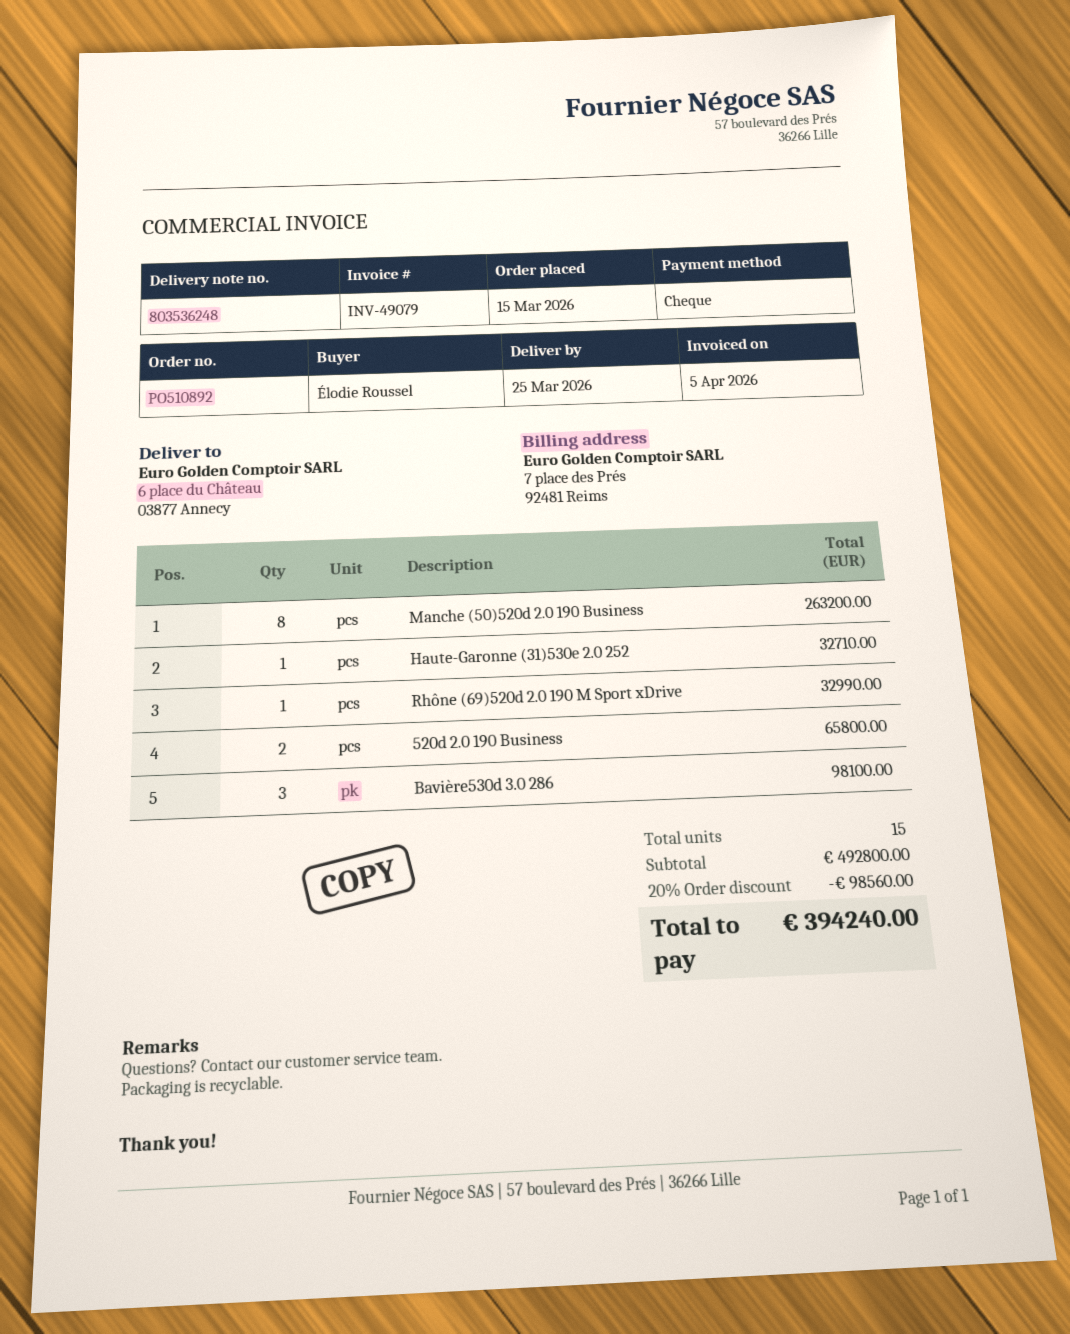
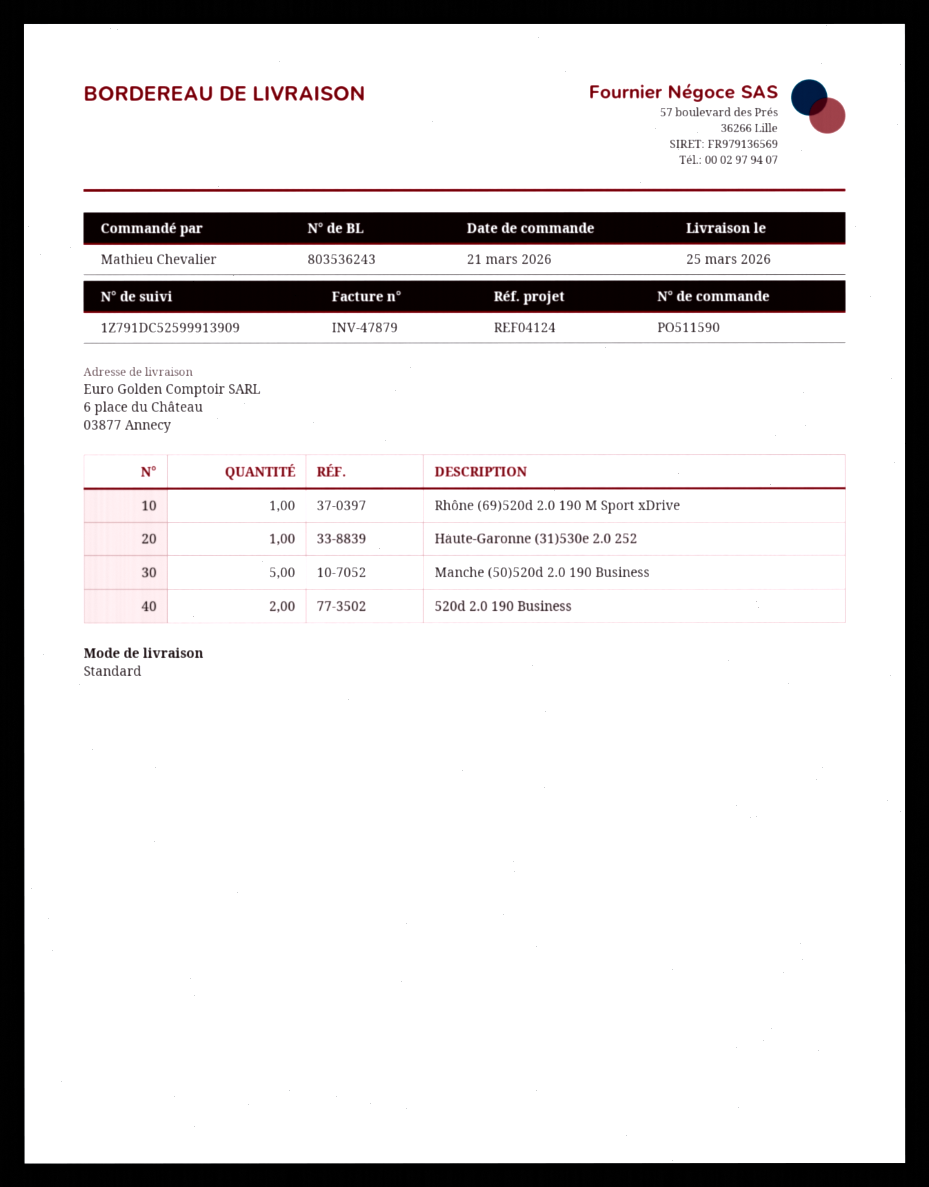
order number: PO510892 -> PO511590
order date: 2026-03-15 -> 2026-03-21
delivery note number: 803536248 -> 803536243
invoice number: INV-49079 -> INV-47879
ordered by: Élodie Roussel -> Mathieu Chevalier
Manche (50)520d 2.0 190 Business: 8 -> 5
Bavière530d 3.0 286: 3 -> none

